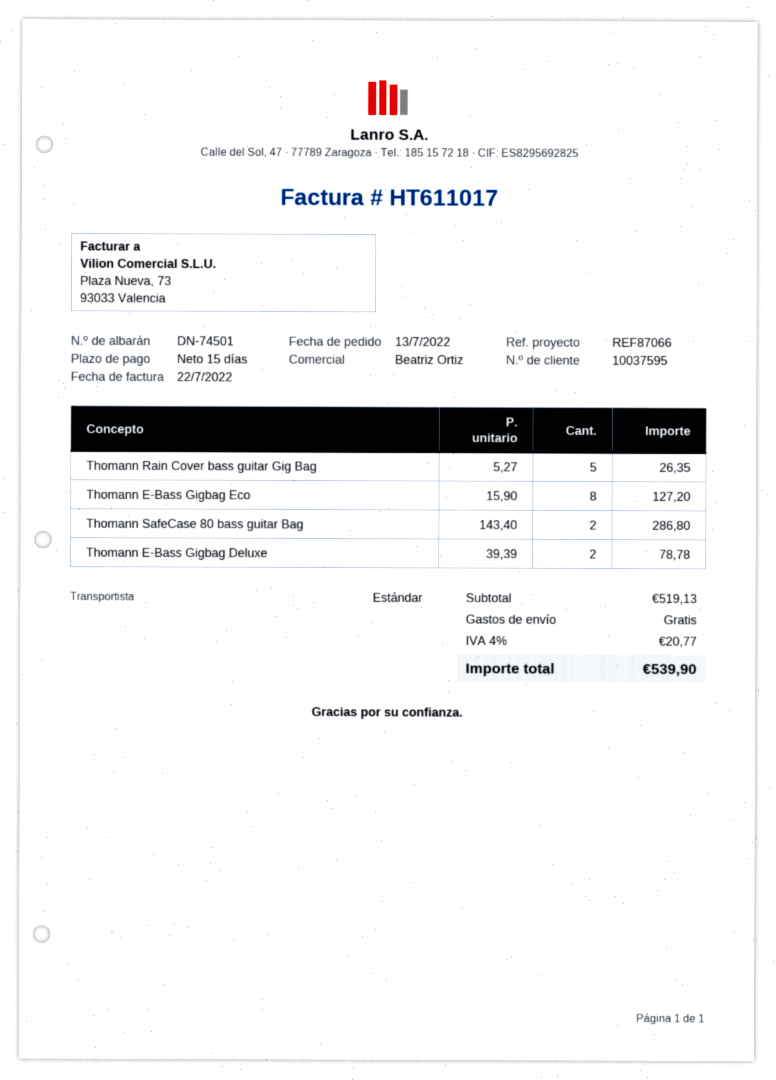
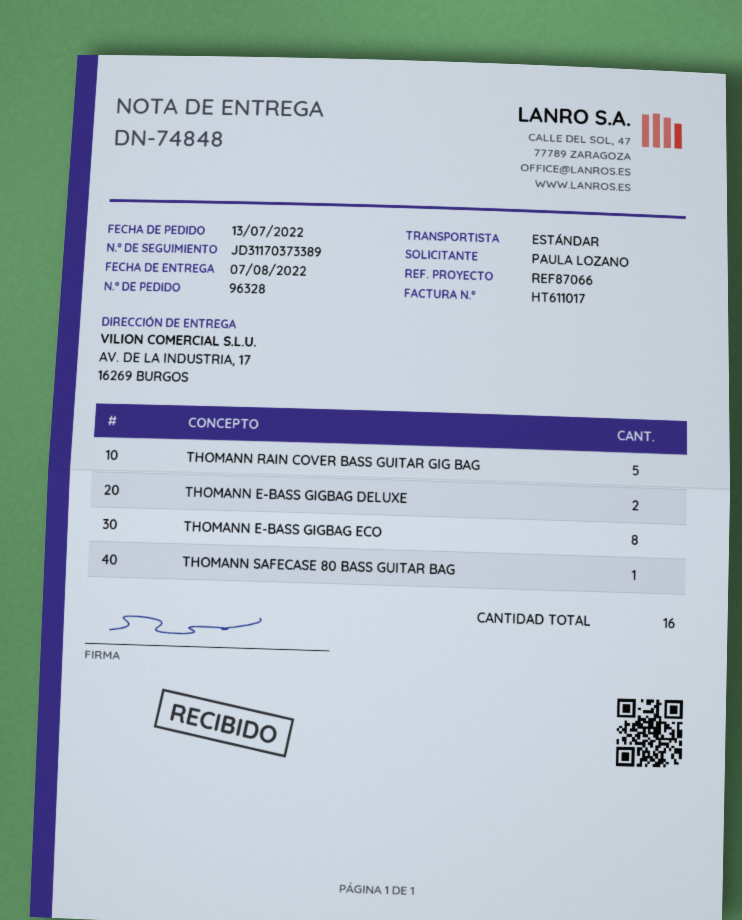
delivery note number: DN-74501 -> DN-74848
Thomann SafeCase 80 bass guitar Bag: 2 -> 1

